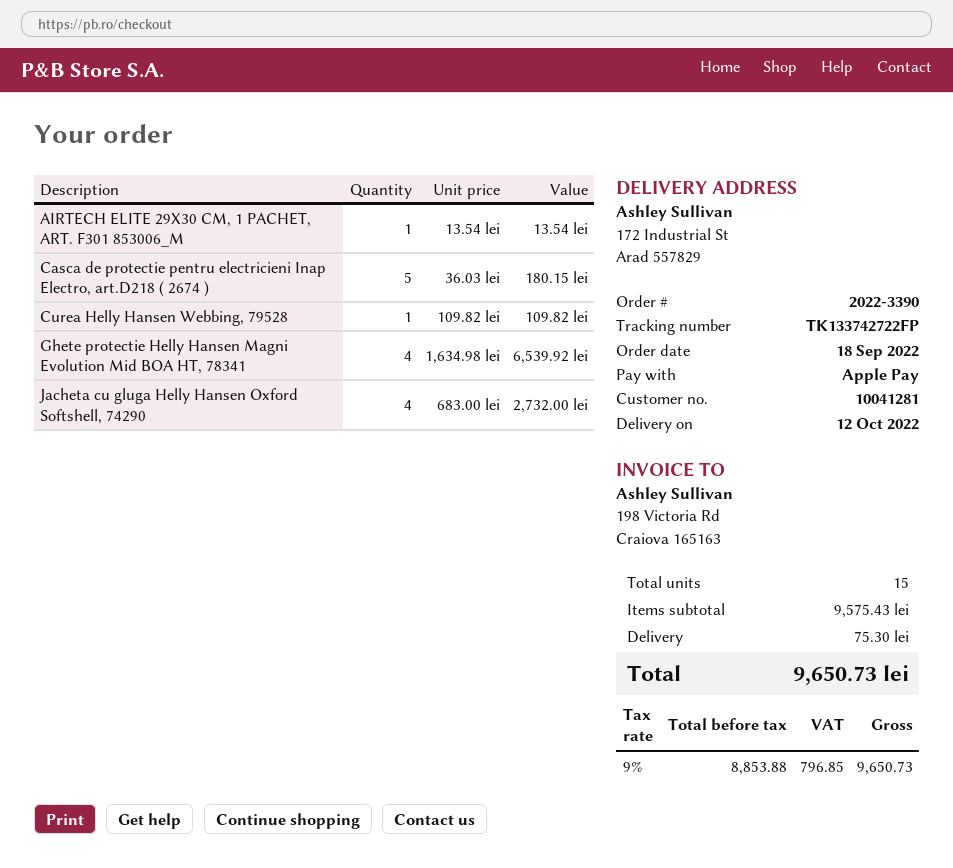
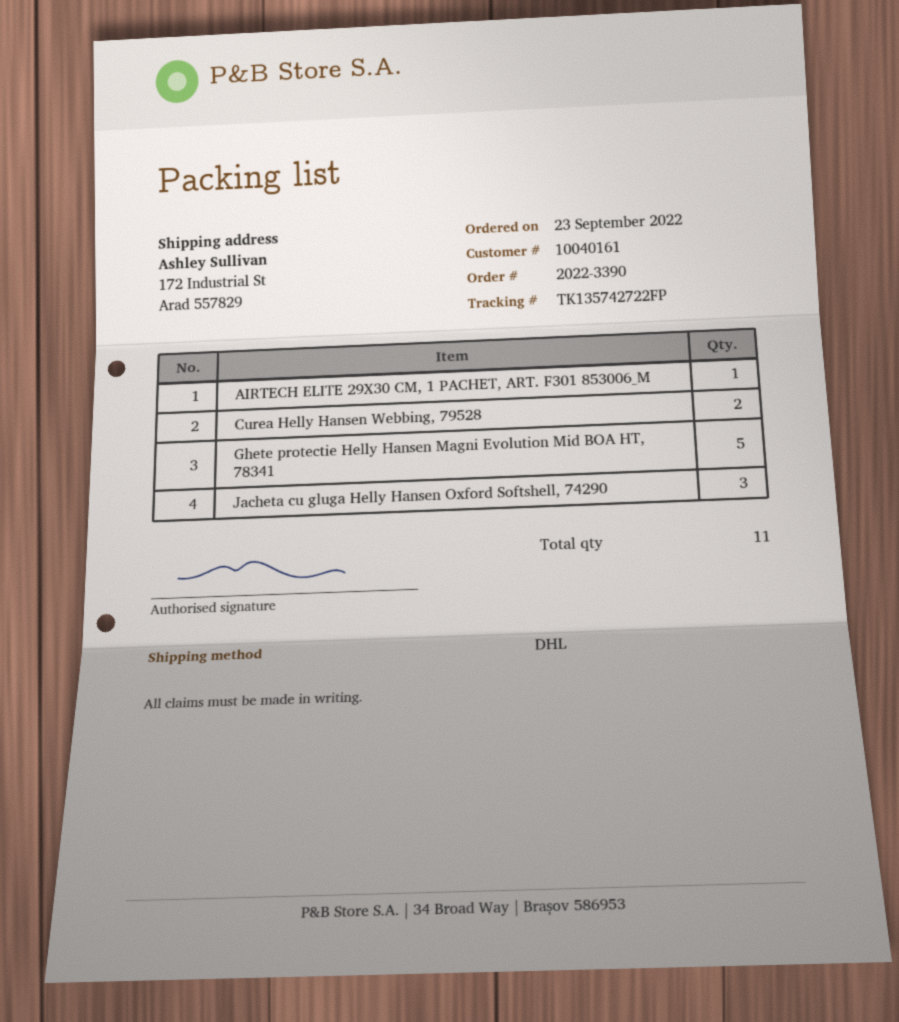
order date: 2022-09-18 -> 2022-09-23
customer number: 10041281 -> 10040161
tracking number: TK133742722FP -> TK135742722FP
Casca de protectie pentru electricieni Inap Electro, art.D218 ( 2674 ): 5 -> none
Curea Helly Hansen Webbing, 79528: 1 -> 2
Ghete protectie Helly Hansen Magni Evolution Mid BOA HT, 78341: 4 -> 5
Jacheta cu gluga Helly Hansen Oxford Softshell, 74290: 4 -> 3
total quantity: 15 -> 11

